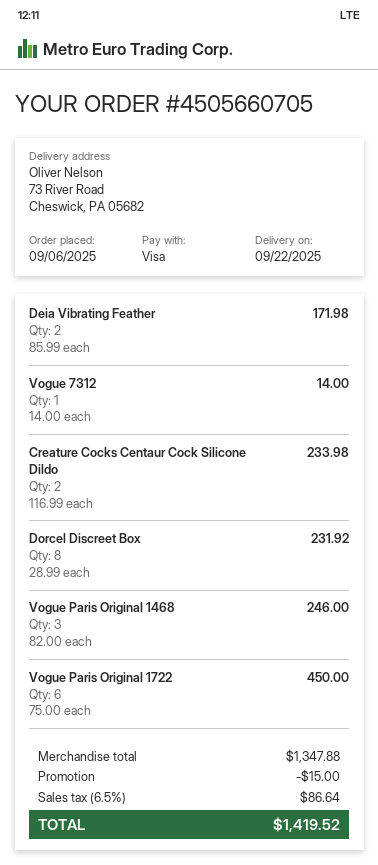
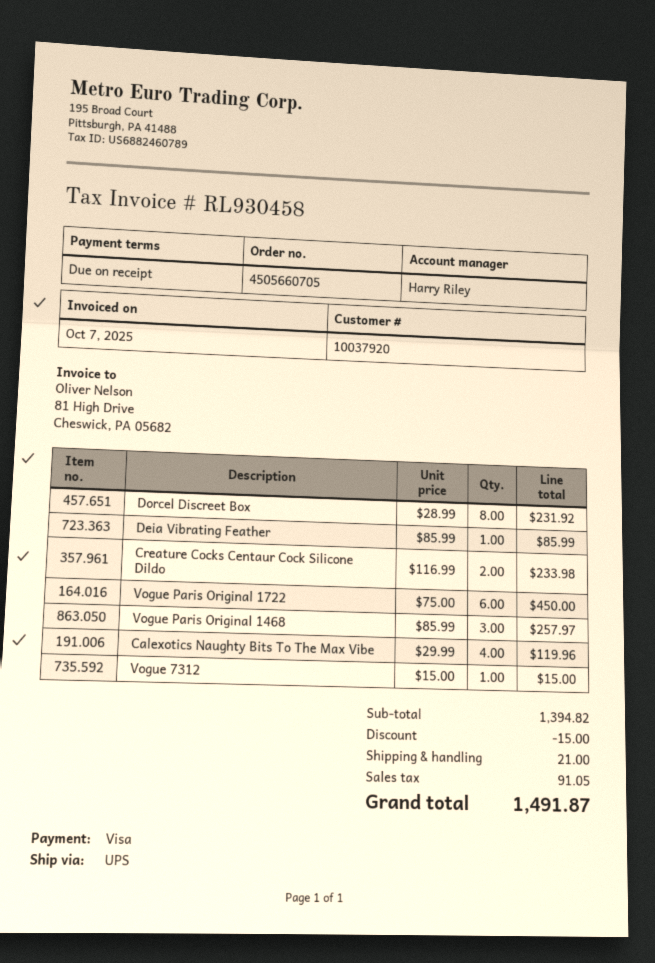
Deia Vibrating Feather: 2 x 85.99 = 171.98 -> 1 x 85.99 = 85.99
Vogue 7312: 1 x 14.00 = 14.00 -> 1 x 15.00 = 15.00
Vogue Paris Original 1468: 3 x 82.00 = 246.00 -> 3 x 85.99 = 257.97
Calexotics Naughty Bits To The Max Vibe: none -> 4 x 29.99 = 119.96
subtotal: 1347.88 -> 1394.82
shipping: none -> 21.00
tax: 86.64 -> 91.05
total: 1419.52 -> 1491.87

